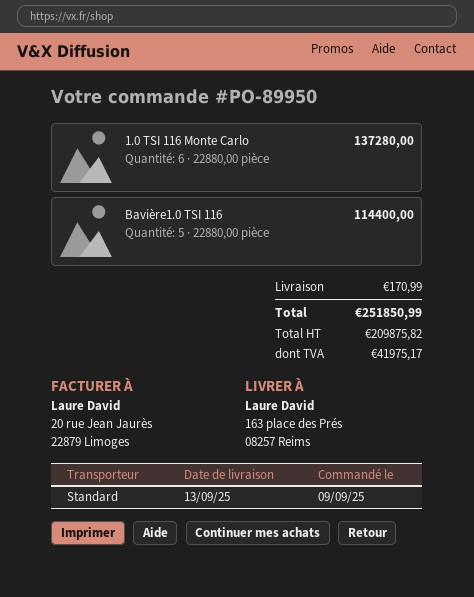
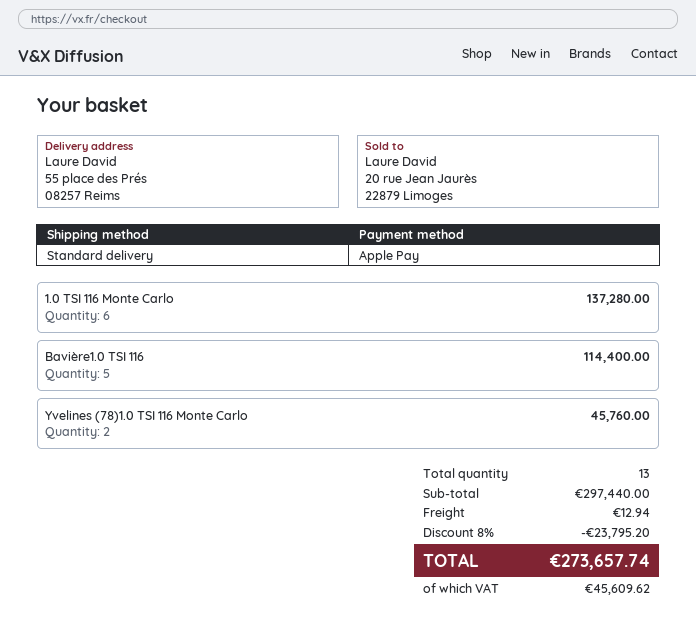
ship to: 163 place des Prés, 08257 Reims -> 55 place des Prés, 08257 Reims
Yvelines (78)1.0 TSI 116 Monte Carlo: none -> 2 for 45760.00
discount: none -> 8% = 23795.20
shipping: 170.99 -> 12.94
tax: 41975.17 -> 45609.62
total: 251850.99 -> 273657.74

